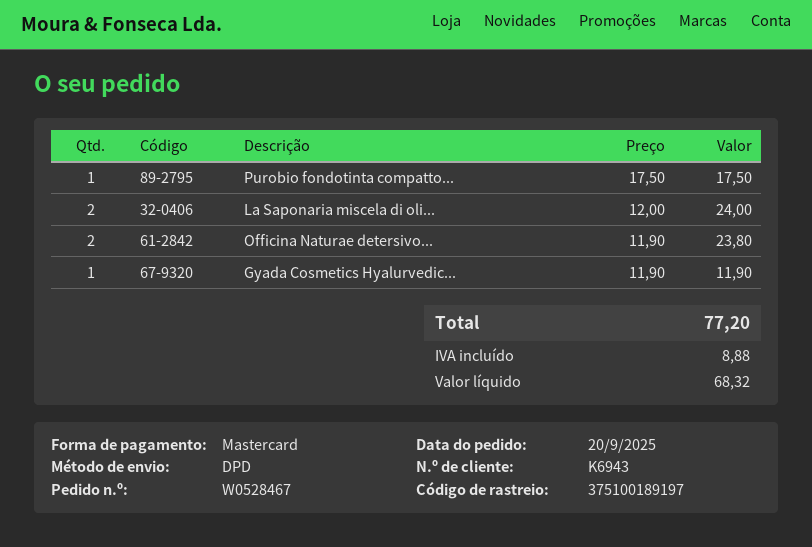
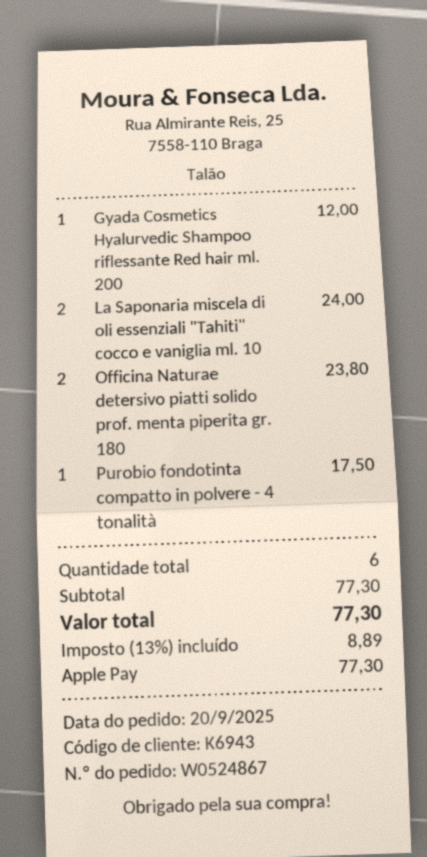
order number: W0528467 -> W0524867
payment method: Mastercard -> Apple Pay
Gyada Cosmetics Hyalurvedic...: 1 for 11.90 -> 1 for 12.00
tax: 8.88 -> 8.89
total: 77.20 -> 77.30

